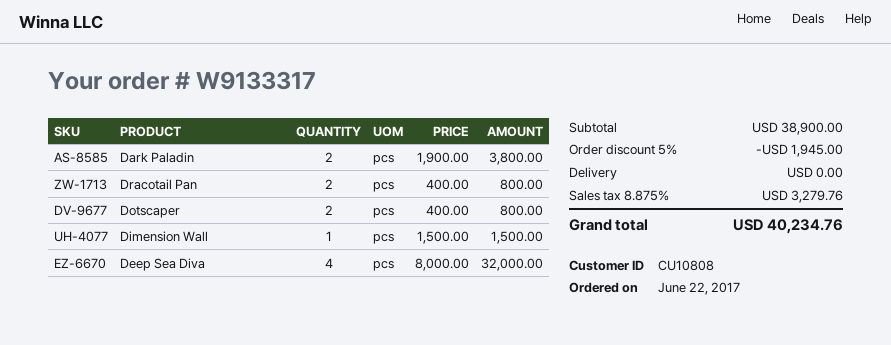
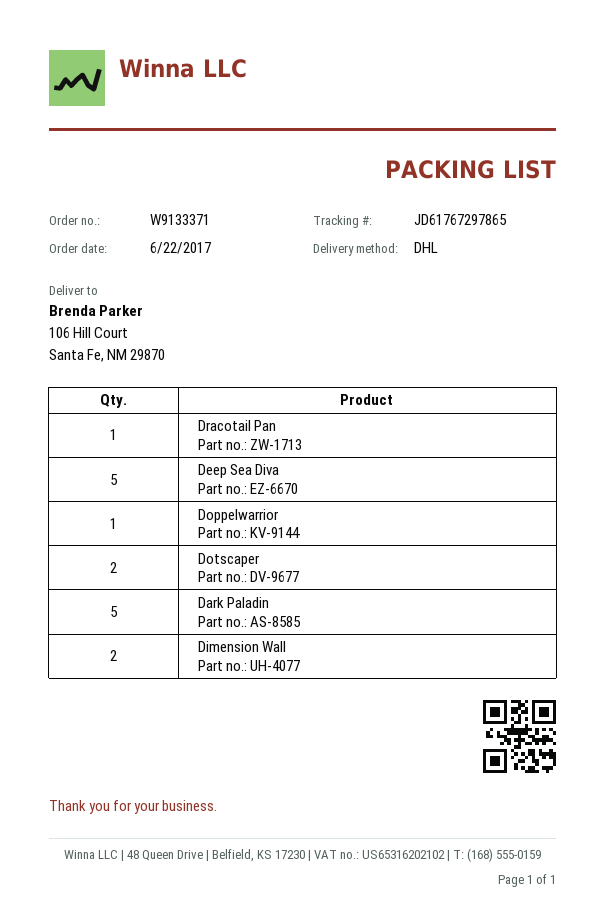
order number: W9133317 -> W9133371
Dark Paladin: 2 -> 5
Dracotail Pan: 2 -> 1
Dimension Wall: 1 -> 2
Deep Sea Diva: 4 -> 5
Doppelwarrior: none -> 1

